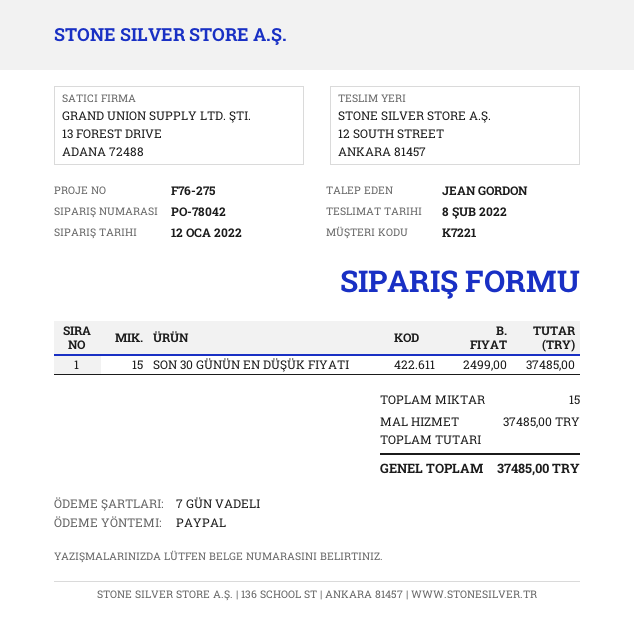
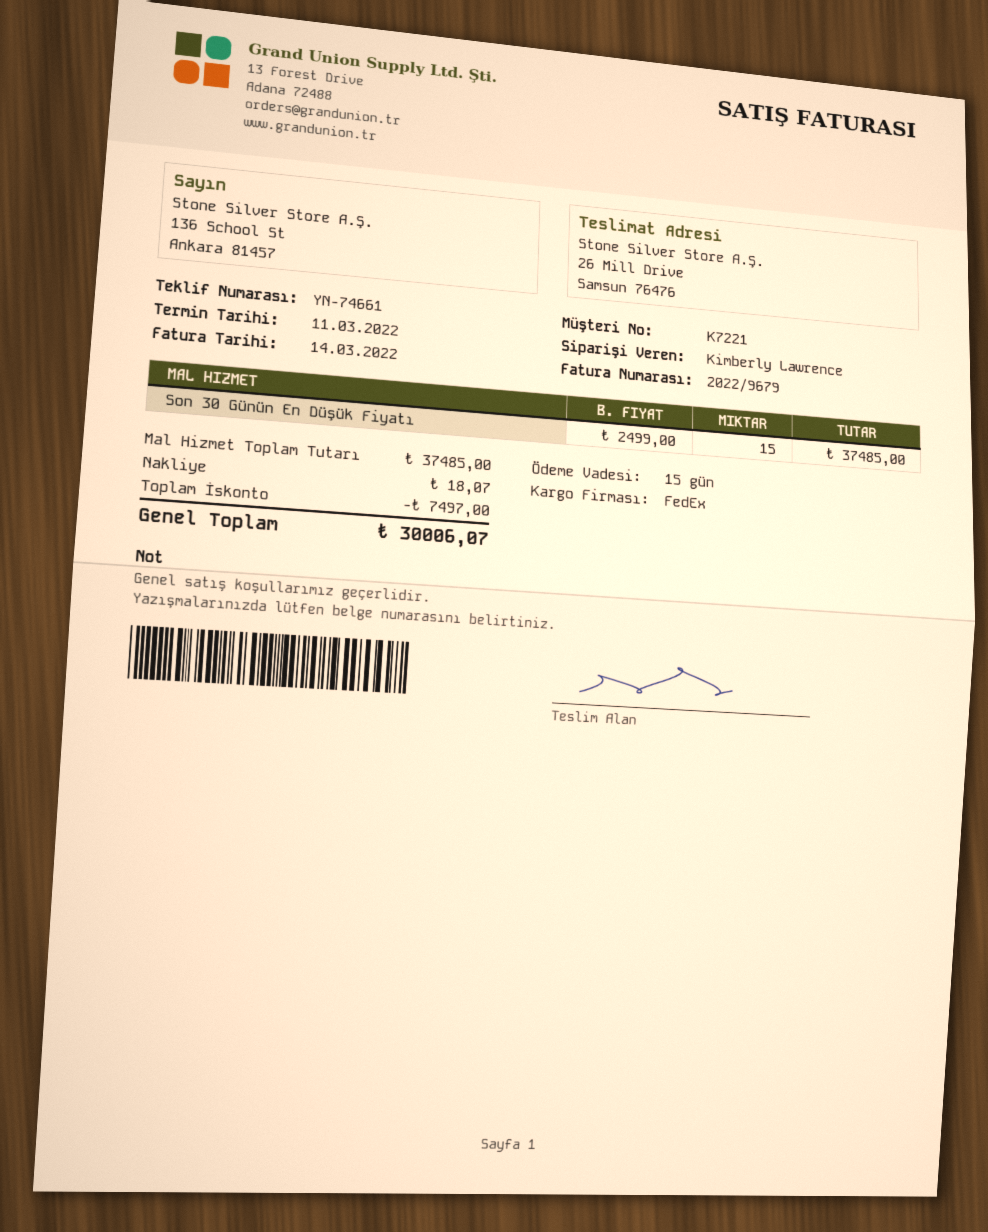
delivery date: 2022-02-08 -> 2022-03-11
payment terms: 7 days -> 15 days
ordered by: JEAN GORDON -> Kimberly Lawrence
ship to: 12 SOUTH STREET, ANKARA 81457 -> 26 Mill Drive, Samsun 76476
discount: none -> 7497.00
shipping: none -> 18.07
total: 37485.00 -> 30006.07

